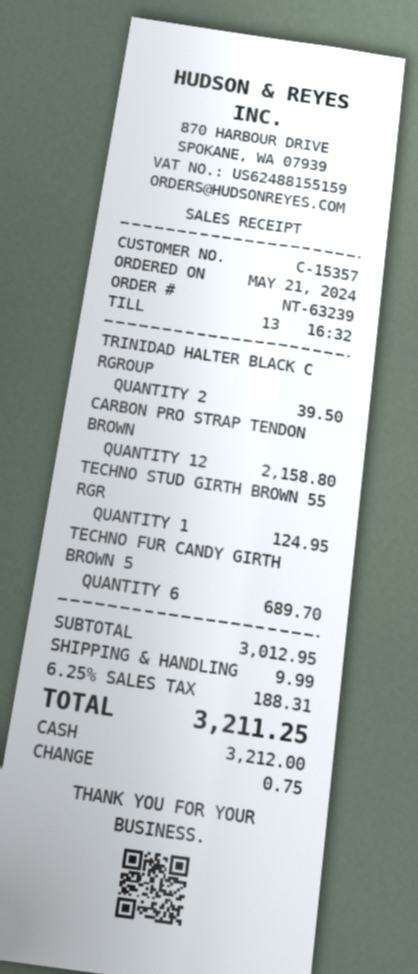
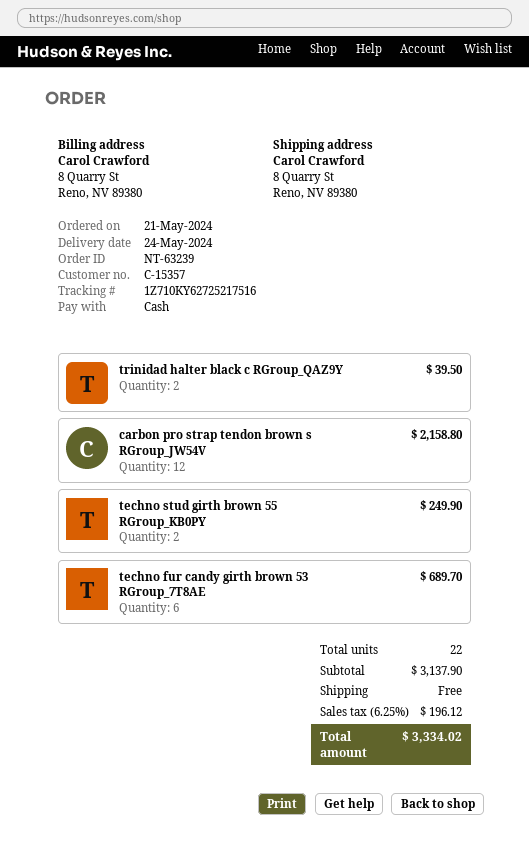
TECHNO STUD GIRTH BROWN 55 RGR: 1 for 124.95 -> 2 for 249.90
subtotal: 3012.95 -> 3137.90
shipping: 9.99 -> 0.00
tax: 6.25% = 188.31 -> 6.25% = 196.12
total: 3211.25 -> 3334.02

